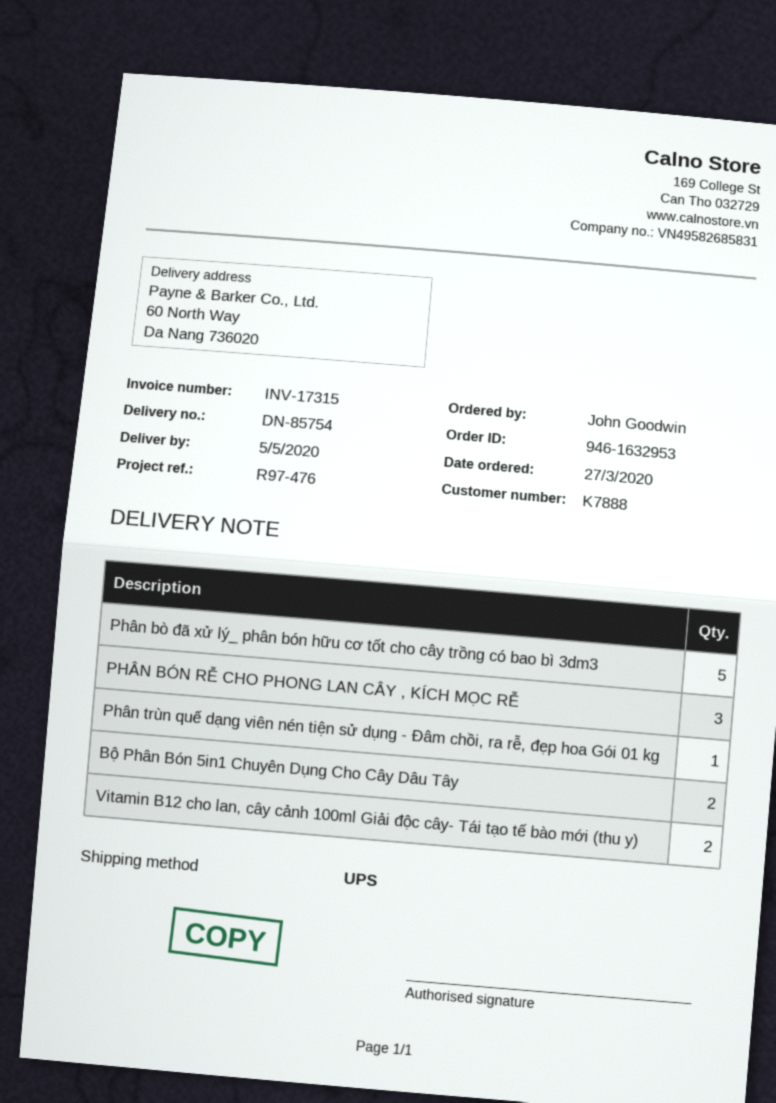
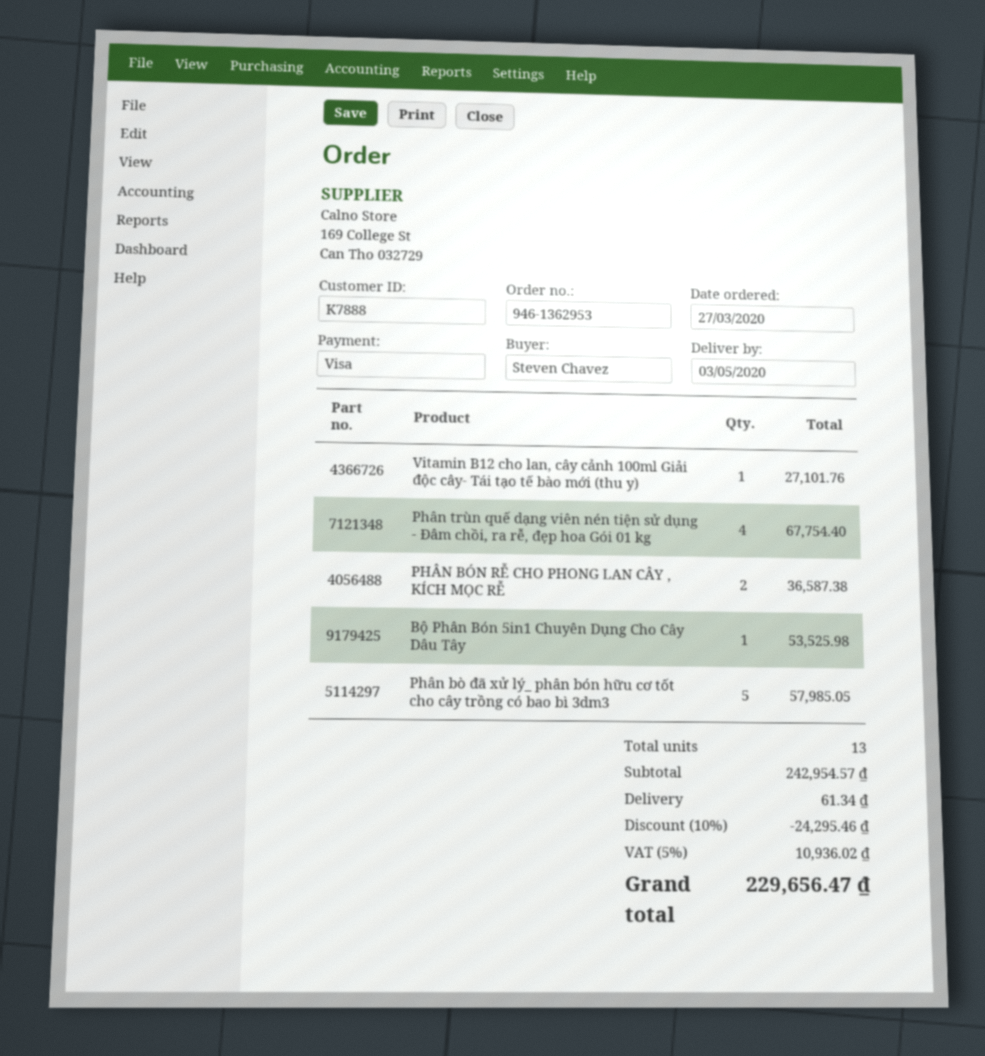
order number: 946-1632953 -> 946-1362953
delivery date: 2020-05-05 -> 2020-05-03
ordered by: John Goodwin -> Steven Chavez
PHÂN BÓN RỄ CHO PHONG LAN CÂY , KÍCH MỌC RỄ: 3 -> 2
Phân trùn quế dạng viên nén tiện sử dụng - Đâm chồi, ra rễ, đẹp hoa Gói 01 kg: 1 -> 4
Bộ Phân Bón 5in1 Chuyên Dụng Cho Cây Dâu Tây: 2 -> 1
Vitamin B12 cho lan, cây cảnh 100ml Giải độc cây- Tái tạo tế bào mới (thu y): 2 -> 1

